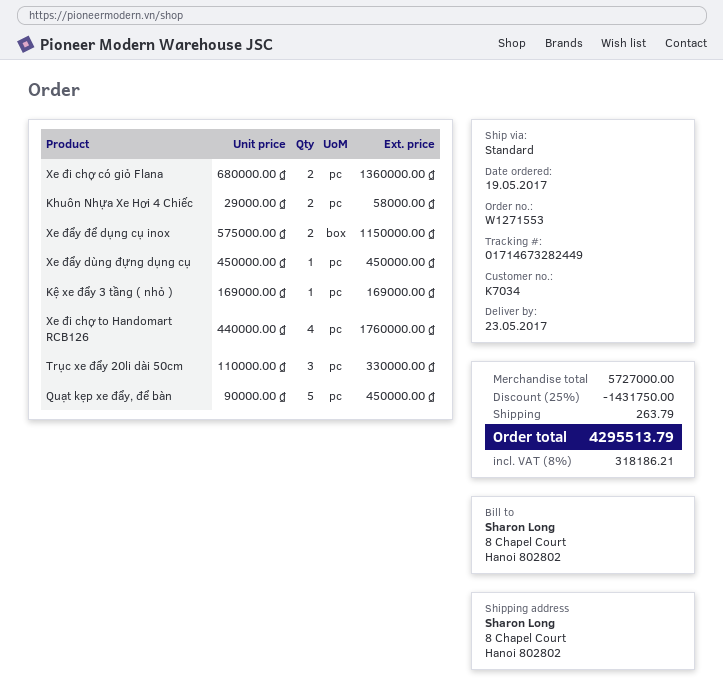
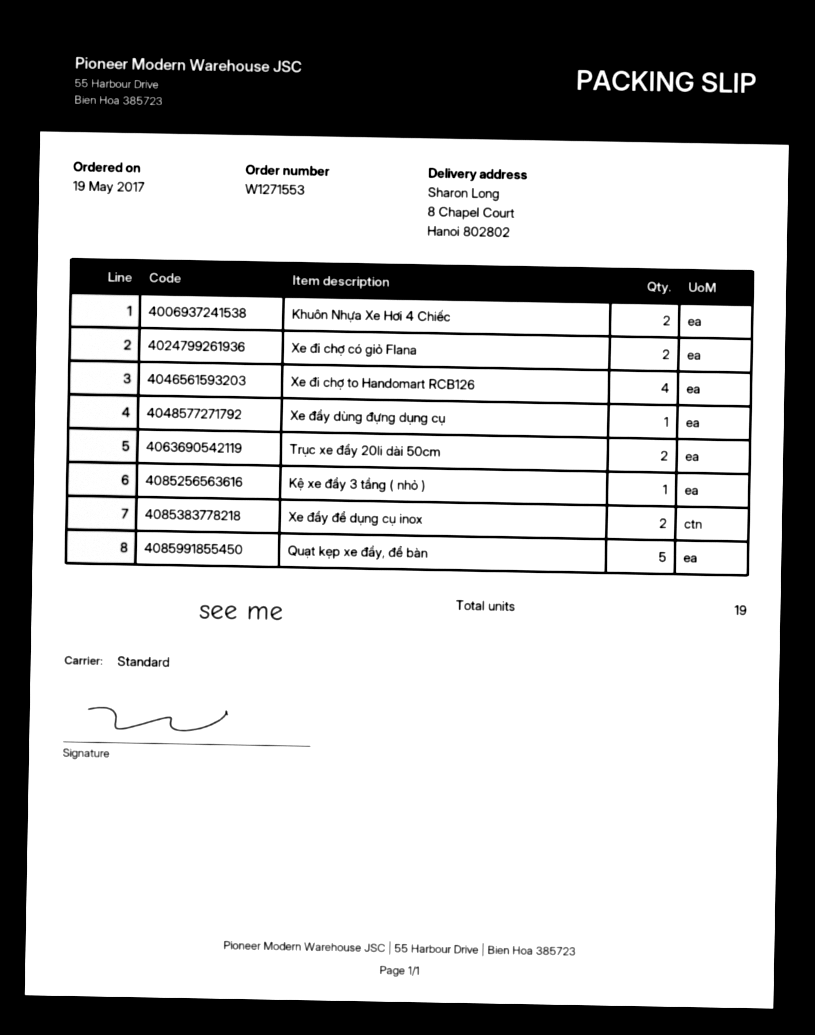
Trục xe đẩy 20li dài 50cm: 3 -> 2

